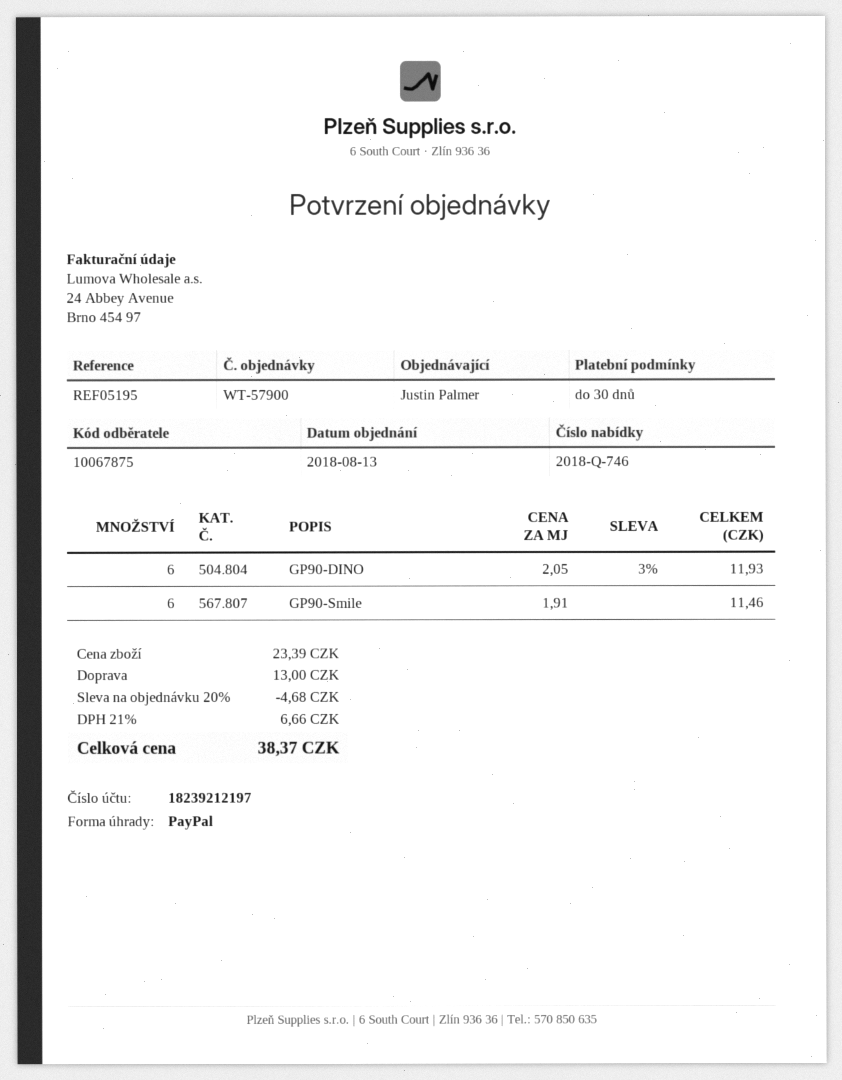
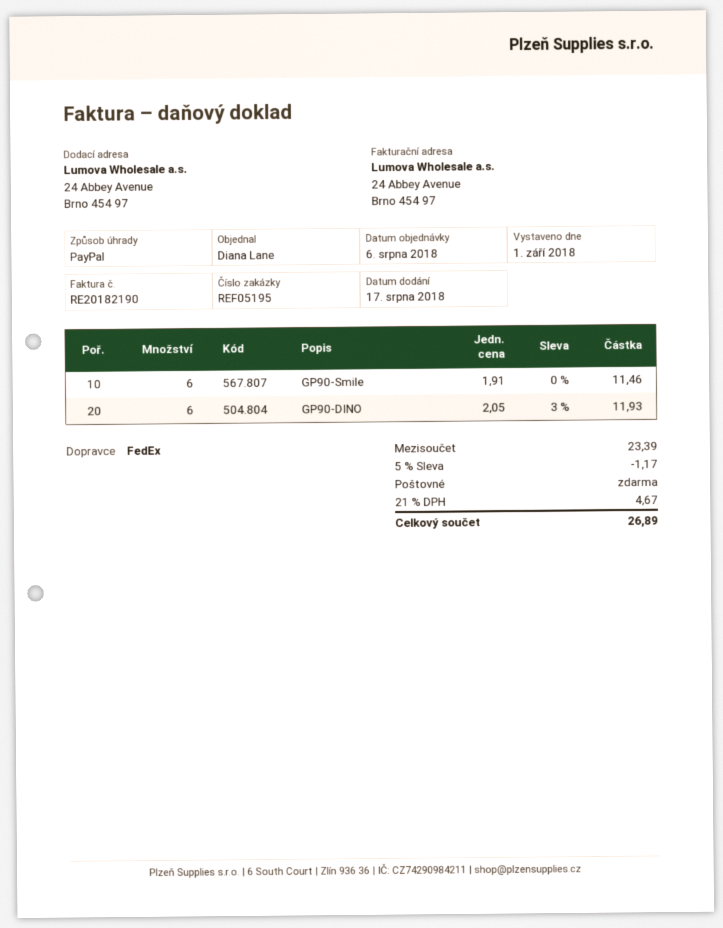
order date: 2018-08-13 -> 2018-08-06
ordered by: Justin Palmer -> Diana Lane
discount: 20% = 4.68 -> 5% = 1.17
shipping: 13.00 -> 0.00
tax: 21% = 6.66 -> 21% = 4.67
total: 38.37 -> 26.89

